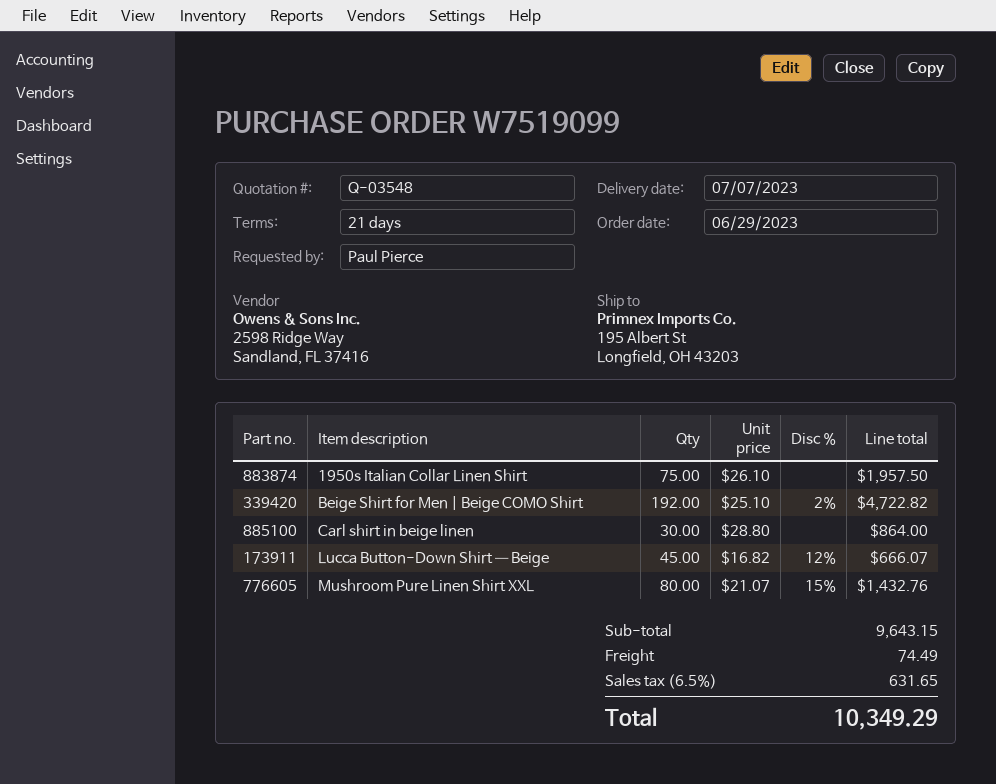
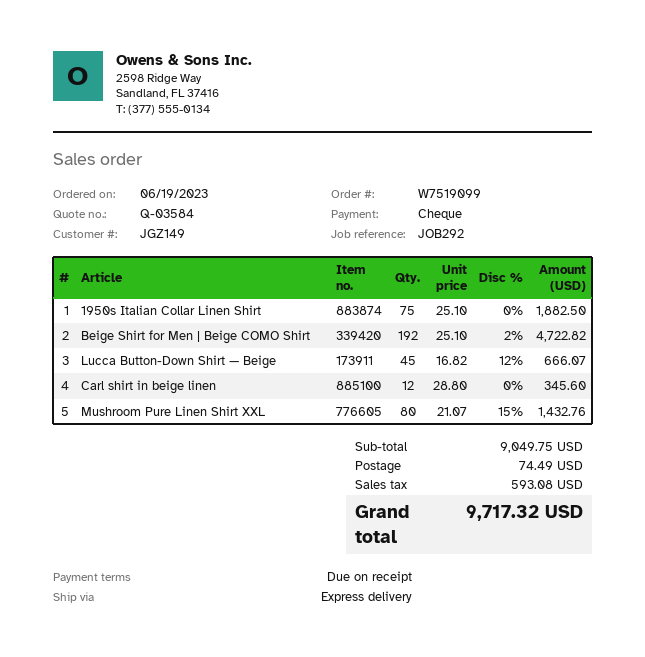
quote number: Q-03548 -> Q-03584
order date: 2023-06-29 -> 2023-06-19
payment terms: 21 days -> on receipt
1950s Italian Collar Linen Shirt: 75 x 26.10 = 1957.50 -> 75 x 25.10 = 1882.50
Carl shirt in beige linen: 30 x 28.80 = 864.00 -> 12 x 28.80 = 345.60
subtotal: 9643.15 -> 9049.75
tax: 631.65 -> 593.08
total: 10349.29 -> 9717.32

